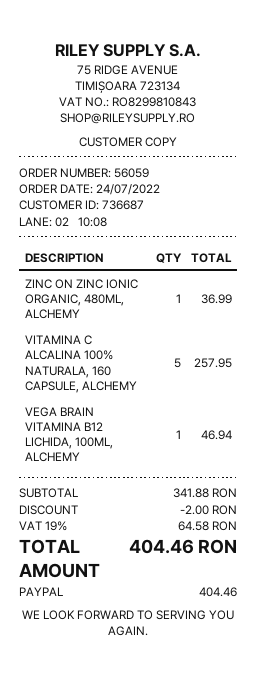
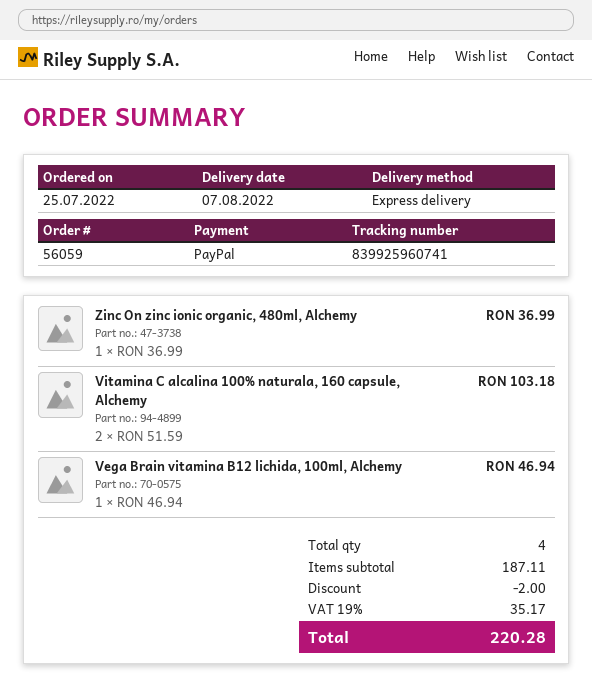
order date: 2022-07-24 -> 2022-07-25
VITAMINA C ALCALINA 100% NATURALA, 160 CAPSULE, ALCHEMY: 5 for 257.95 -> 2 for 103.18
subtotal: 341.88 -> 187.11
tax: 19% = 64.58 -> 19% = 35.17
total: 404.46 -> 220.28

